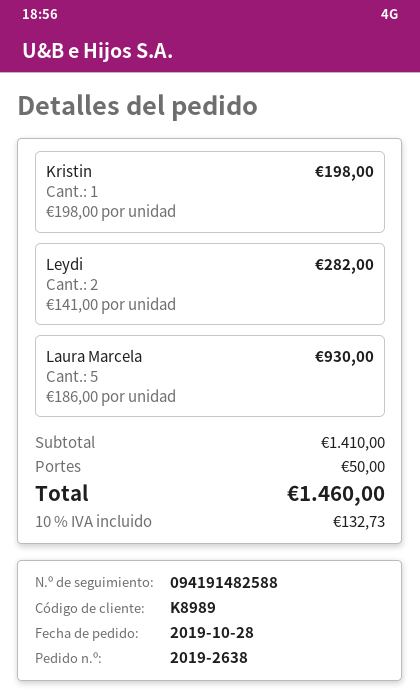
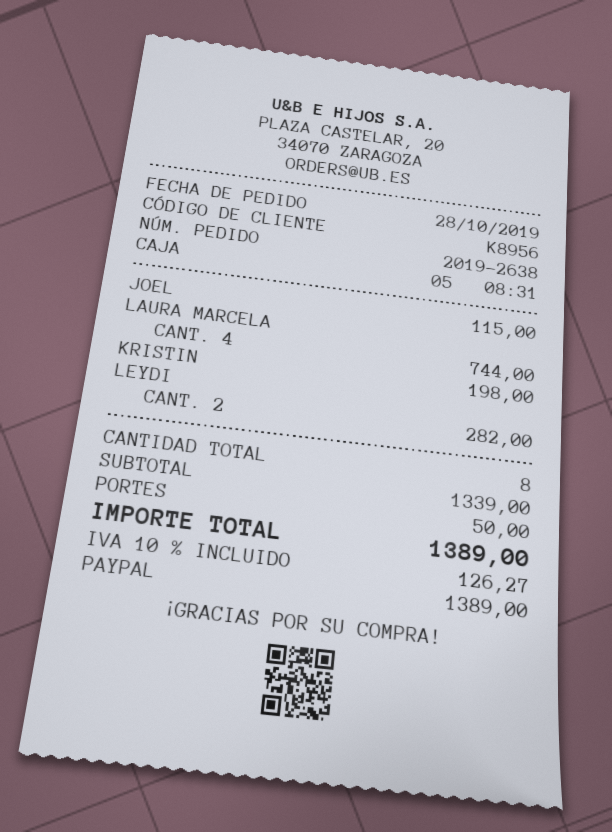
customer number: K8989 -> K8956
Laura Marcela: 5 for 930.00 -> 4 for 744.00
JOEL: none -> 1 for 115.00
subtotal: 1410.00 -> 1339.00
tax: 10% = 132.73 -> 10% = 126.27
total: 1460.00 -> 1389.00

